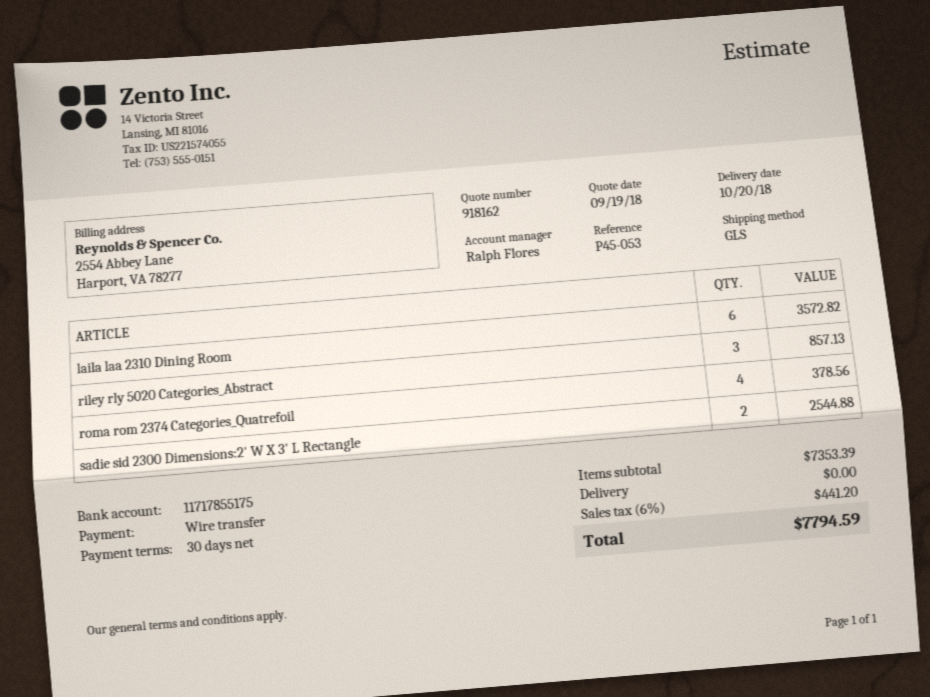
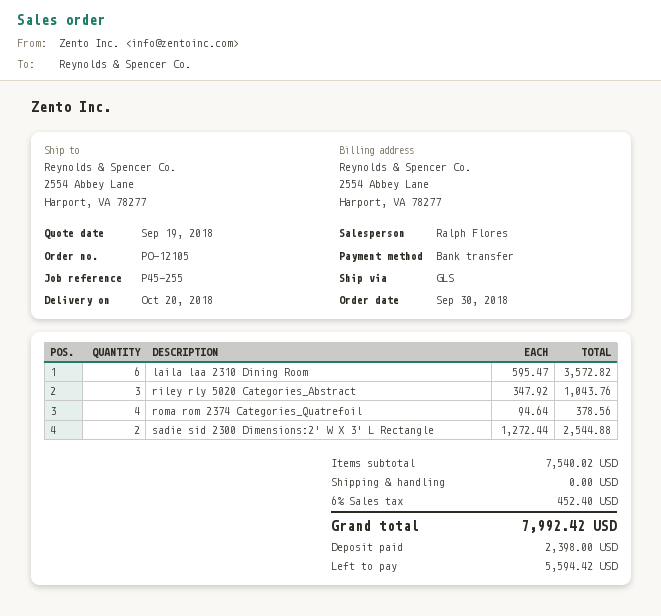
reference: P45-053 -> P45-255
riley rly 5020 Categories_Abstract: 3 for 857.13 -> 3 for 1043.76
subtotal: 7353.39 -> 7540.02
tax: 6% = 441.20 -> 6% = 452.40
total: 7794.59 -> 7992.42

